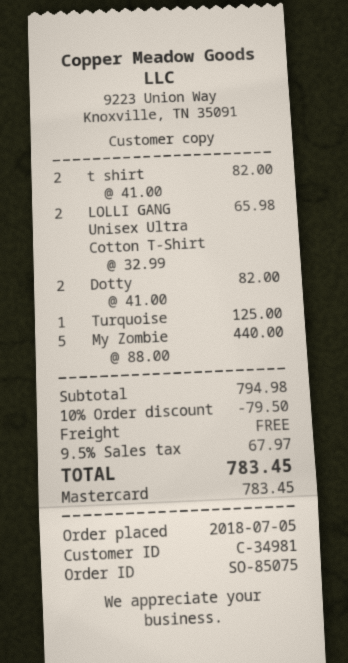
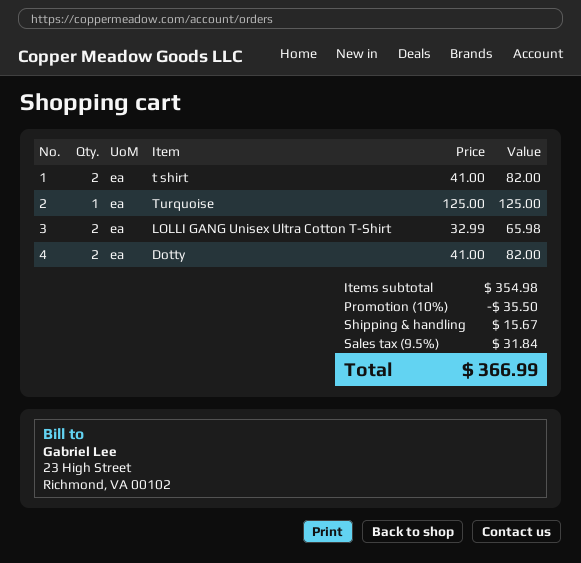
My Zombie: 5 x 88.00 = 440.00 -> none
subtotal: 794.98 -> 354.98
discount: 10% = 79.50 -> 10% = 35.50
shipping: 0.00 -> 15.67
tax: 9.5% = 67.97 -> 9.5% = 31.84
total: 783.45 -> 366.99

